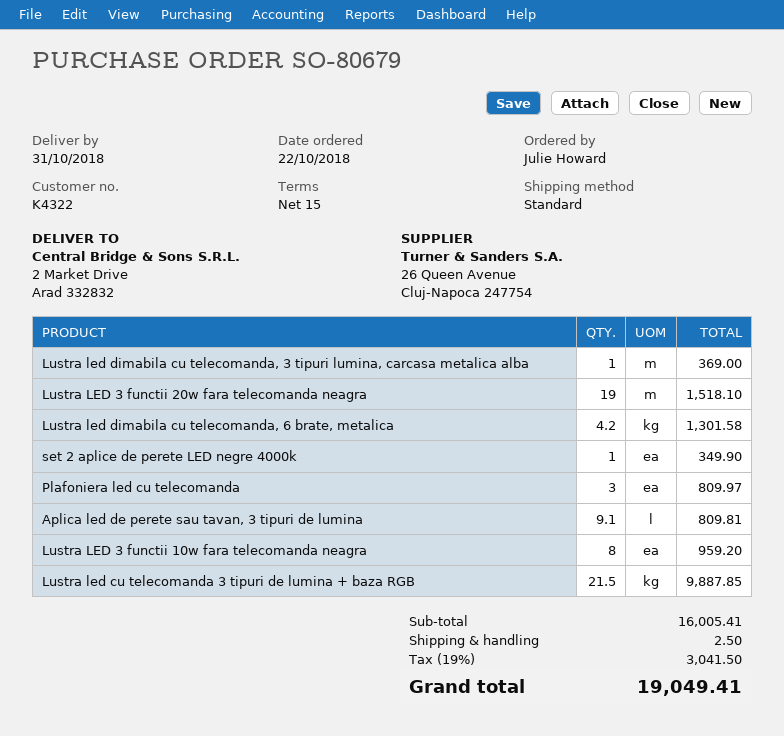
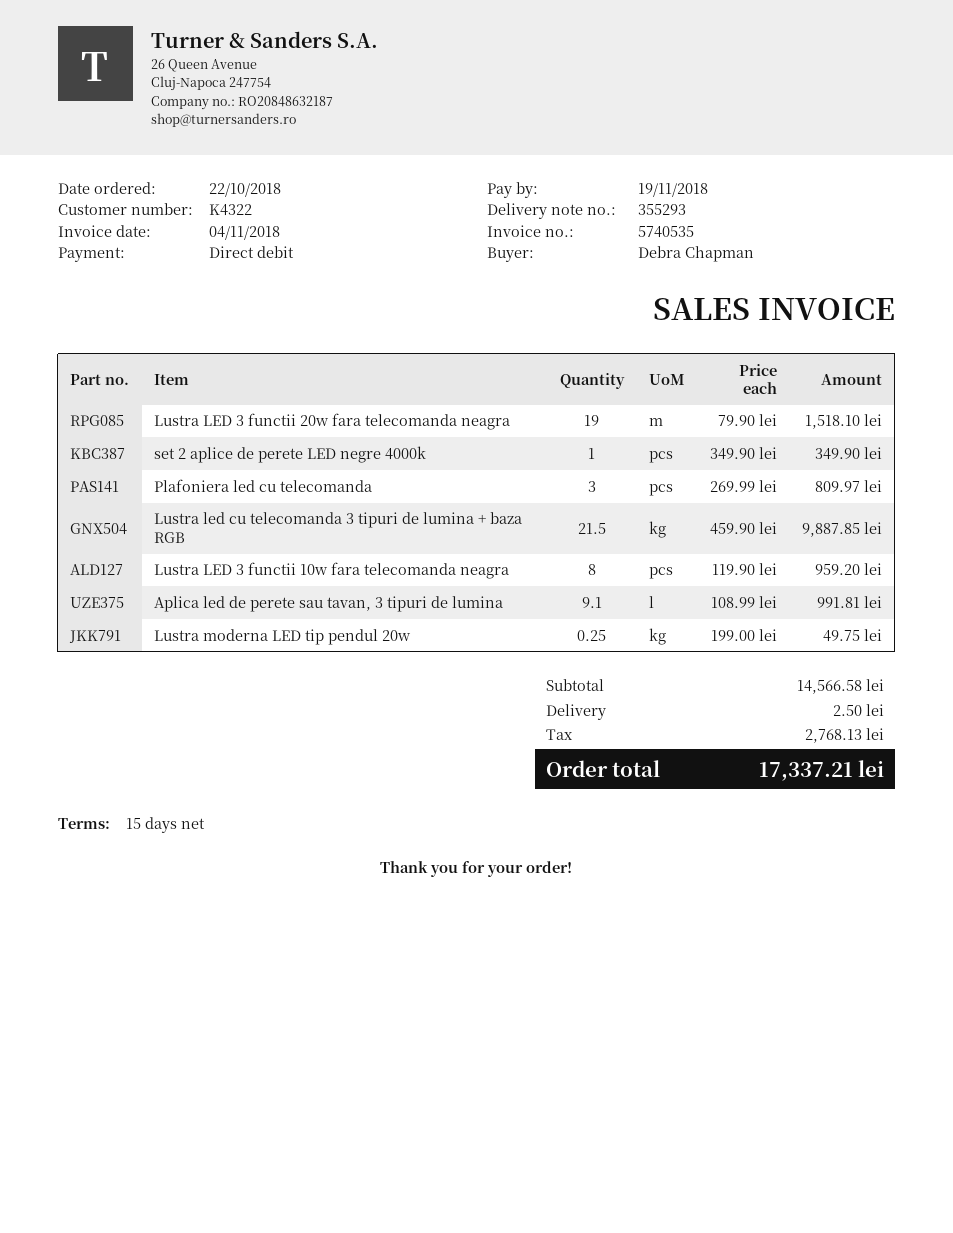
ordered by: Julie Howard -> Debra Chapman
Lustra led dimabila cu telecomanda, 3 tipuri lumina, carcasa metalica alba: 1 for 369.00 -> none
Lustra led dimabila cu telecomanda, 6 brate, metalica: 4.2 for 1301.58 -> none
Aplica led de perete sau tavan, 3 tipuri de lumina: 9.1 for 809.81 -> 9.1 for 991.81
Lustra moderna LED tip pendul 20w: none -> 0.25 for 49.75
subtotal: 16005.41 -> 14566.58
tax: 3041.50 -> 2768.13
total: 19049.41 -> 17337.21

